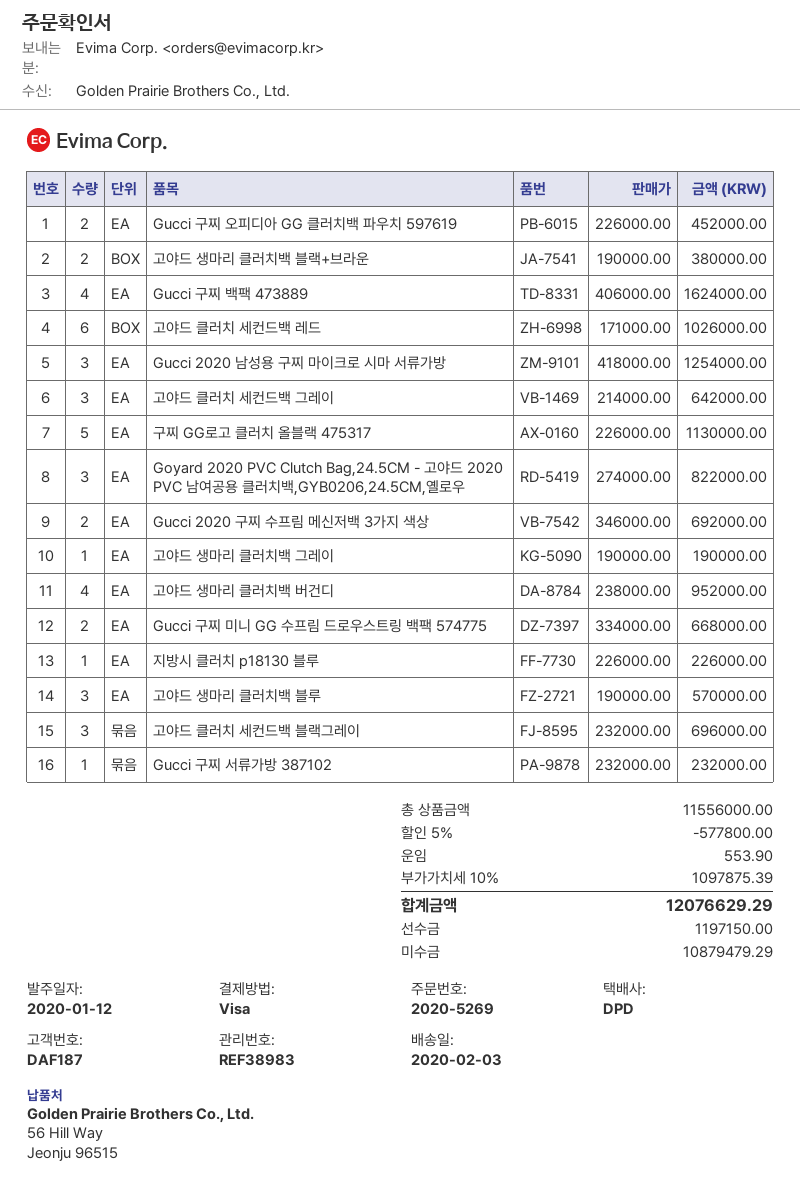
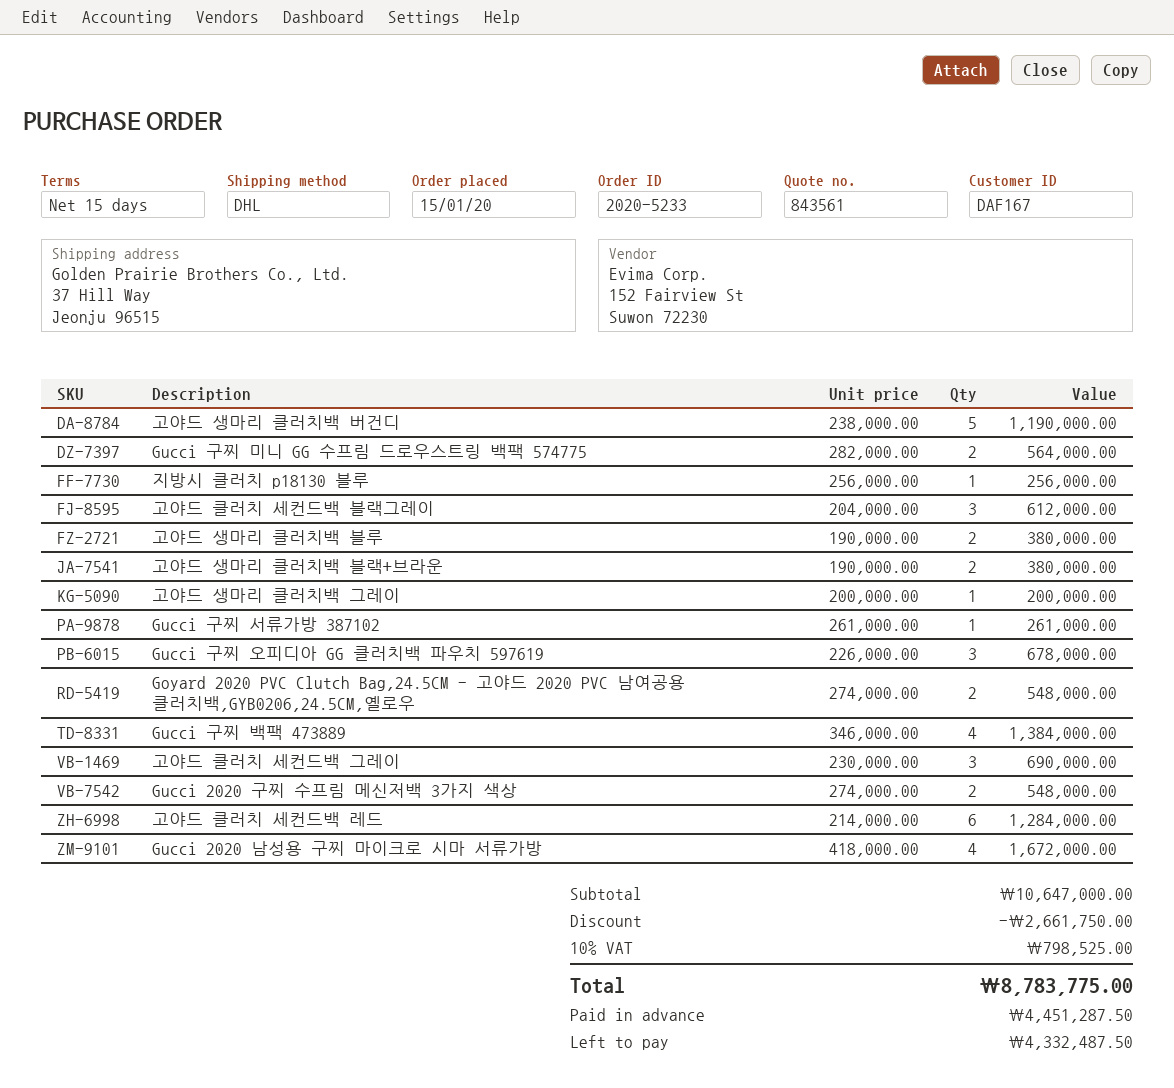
order number: 2020-5269 -> 2020-5233
order date: 2020-01-12 -> 2020-01-15
customer number: DAF187 -> DAF167
shipping method: DPD -> DHL
ship to: 56 Hill Way, Jeonju 96515 -> 37 Hill Way, Jeonju 96515
Gucci 구찌 오피디아 GG 클러치백 파우치 597619: 2 x 226000.00 = 452000.00 -> 3 x 226000.00 = 678000.00
Gucci 구찌 백팩 473889: 4 x 406000.00 = 1624000.00 -> 4 x 346000.00 = 1384000.00
고야드 클러치 세컨드백 레드: 6 x 171000.00 = 1026000.00 -> 6 x 214000.00 = 1284000.00
Gucci 2020 남성용 구찌 마이크로 시마 서류가방: 3 x 418000.00 = 1254000.00 -> 4 x 418000.00 = 1672000.00
고야드 클러치 세컨드백 그레이: 3 x 214000.00 = 642000.00 -> 3 x 230000.00 = 690000.00
구찌 GG로고 클러치 올블랙 475317: 5 x 226000.00 = 1130000.00 -> none
Goyard 2020 PVC Clutch Bag,24.5CM - 고야드 2020 PVC 남여공용 클러치백,GYB0206,24.5CM,옐로우: 3 x 274000.00 = 822000.00 -> 2 x 274000.00 = 548000.00
Gucci 2020 구찌 수프림 메신저백 3가지 색상: 2 x 346000.00 = 692000.00 -> 2 x 274000.00 = 548000.00
고야드 생마리 클러치백 그레이: 1 x 190000.00 = 190000.00 -> 1 x 200000.00 = 200000.00
고야드 생마리 클러치백 버건디: 4 x 238000.00 = 952000.00 -> 5 x 238000.00 = 1190000.00
Gucci 구찌 미니 GG 수프림 드로우스트링 백팩 574775: 2 x 334000.00 = 668000.00 -> 2 x 282000.00 = 564000.00
지방시 클러치 p18130 블루: 1 x 226000.00 = 226000.00 -> 1 x 256000.00 = 256000.00
고야드 생마리 클러치백 블루: 3 x 190000.00 = 570000.00 -> 2 x 190000.00 = 380000.00
고야드 클러치 세컨드백 블랙그레이: 3 x 232000.00 = 696000.00 -> 3 x 204000.00 = 612000.00
Gucci 구찌 서류가방 387102: 1 x 232000.00 = 232000.00 -> 1 x 261000.00 = 261000.00
subtotal: 11556000.00 -> 10647000.00
discount: 577800.00 -> 2661750.00
shipping: 553.90 -> none
tax: 10% = 1097875.39 -> 10% = 798525.00
total: 12076629.29 -> 8783775.00
deposit: 1197150.00 -> 4451287.50
balance: 10879479.29 -> 4332487.50

